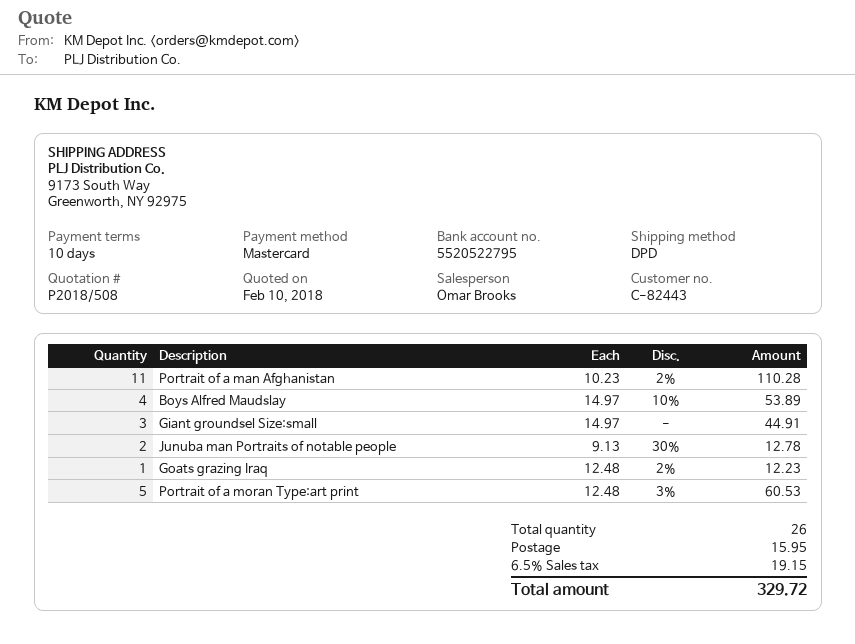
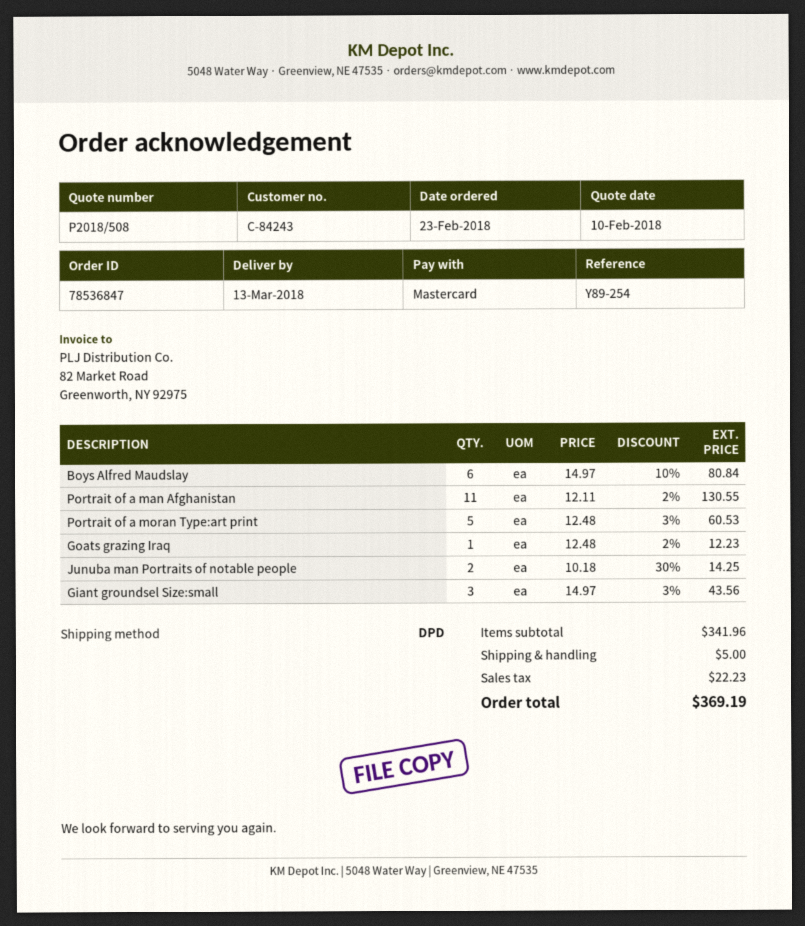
customer number: C-82443 -> C-84243
Portrait of a man Afghanistan: 11 x 10.23 - 2% = 110.28 -> 11 x 12.11 - 2% = 130.55
Boys Alfred Maudslay: 4 x 14.97 - 10% = 53.89 -> 6 x 14.97 - 10% = 80.84
Giant groundsel Size:small: 3 x 14.97 = 44.91 -> 3 x 14.97 - 3% = 43.56
Junuba man Portraits of notable people: 2 x 9.13 - 30% = 12.78 -> 2 x 10.18 - 30% = 14.25
shipping: 15.95 -> 5.00
tax: 19.15 -> 22.23
total: 329.72 -> 369.19

